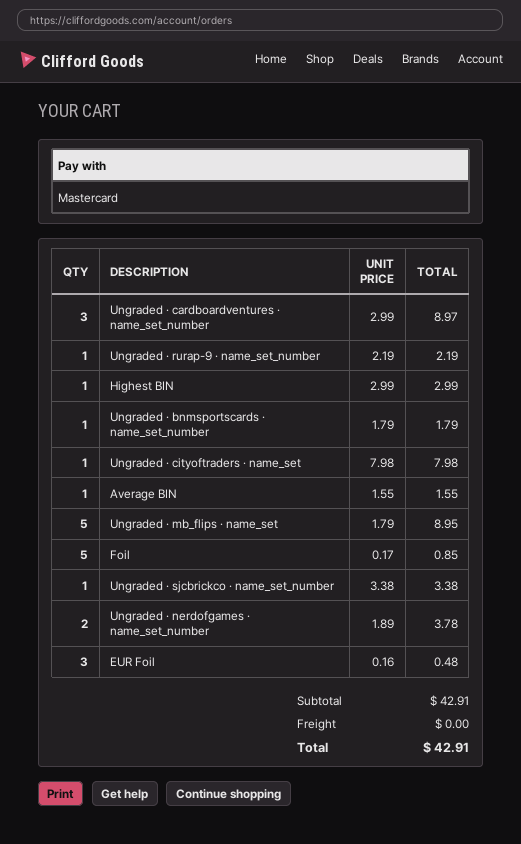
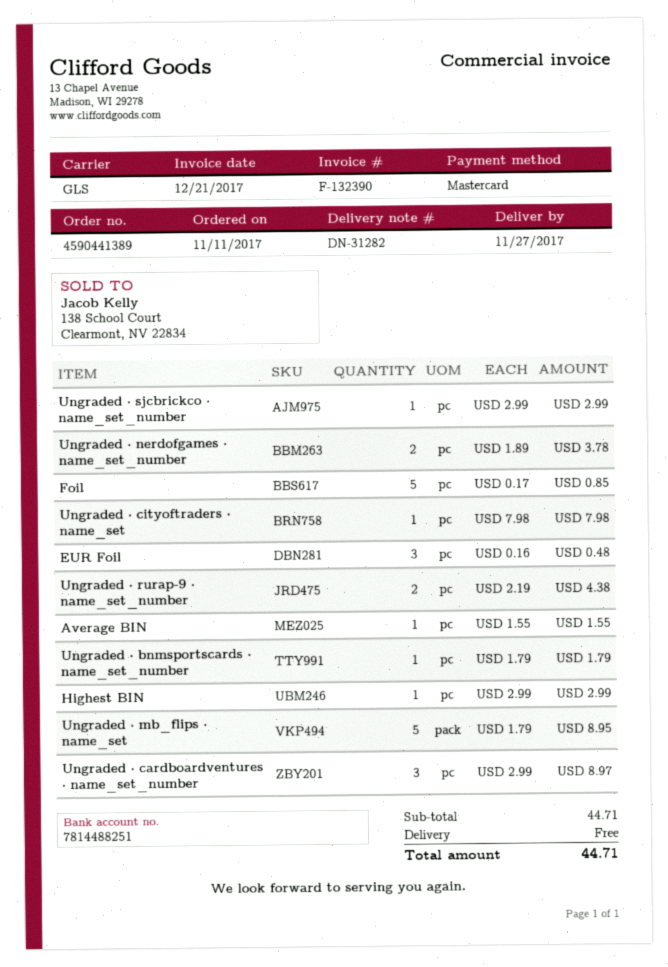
Ungraded · rurap-9 · name_set_number: 1 x 2.19 = 2.19 -> 2 x 2.19 = 4.38
Ungraded · sjcbrickco · name_set_number: 1 x 3.38 = 3.38 -> 1 x 2.99 = 2.99
subtotal: 42.91 -> 44.71
total: 42.91 -> 44.71

